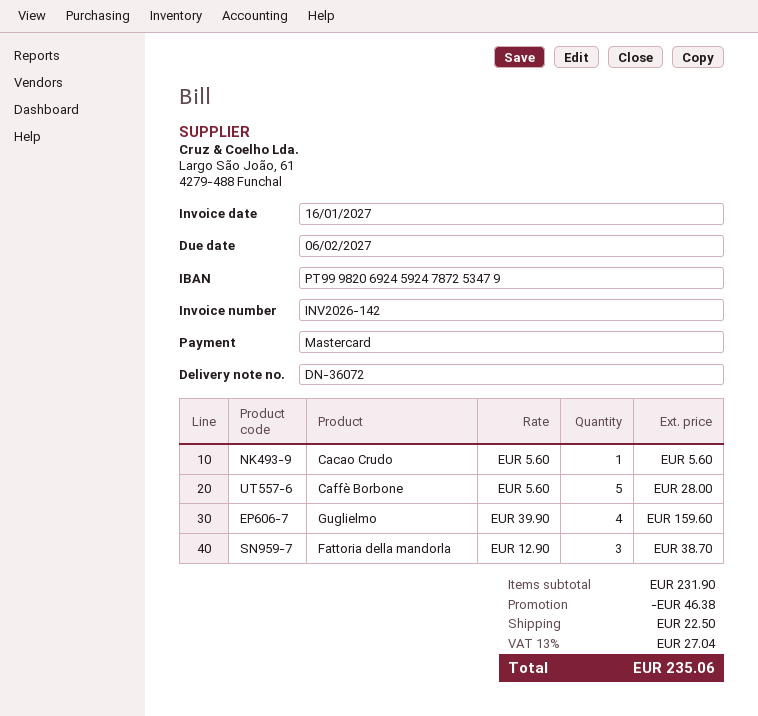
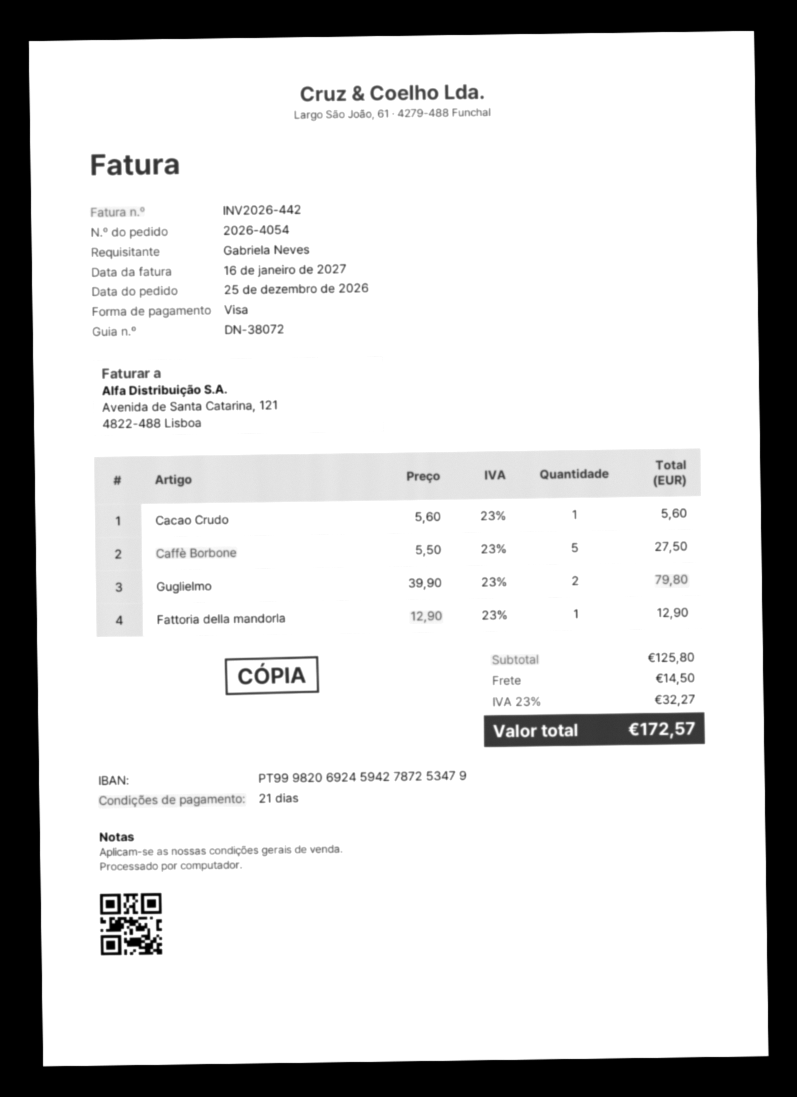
delivery note number: DN-36072 -> DN-38072
invoice number: INV2026-142 -> INV2026-442
payment method: Mastercard -> Visa
bank account: PT99982069245924787253479 -> PT99982069245942787253479
Caffè Borbone: 5 x 5.60 = 28.00 -> 5 x 5.50 = 27.50
Guglielmo: 4 x 39.90 = 159.60 -> 2 x 39.90 = 79.80
Fattoria della mandorla: 3 x 12.90 = 38.70 -> 1 x 12.90 = 12.90
subtotal: 231.90 -> 125.80
discount: 46.38 -> none
shipping: 22.50 -> 14.50
tax: 13% = 27.04 -> 23% = 32.27
total: 235.06 -> 172.57

